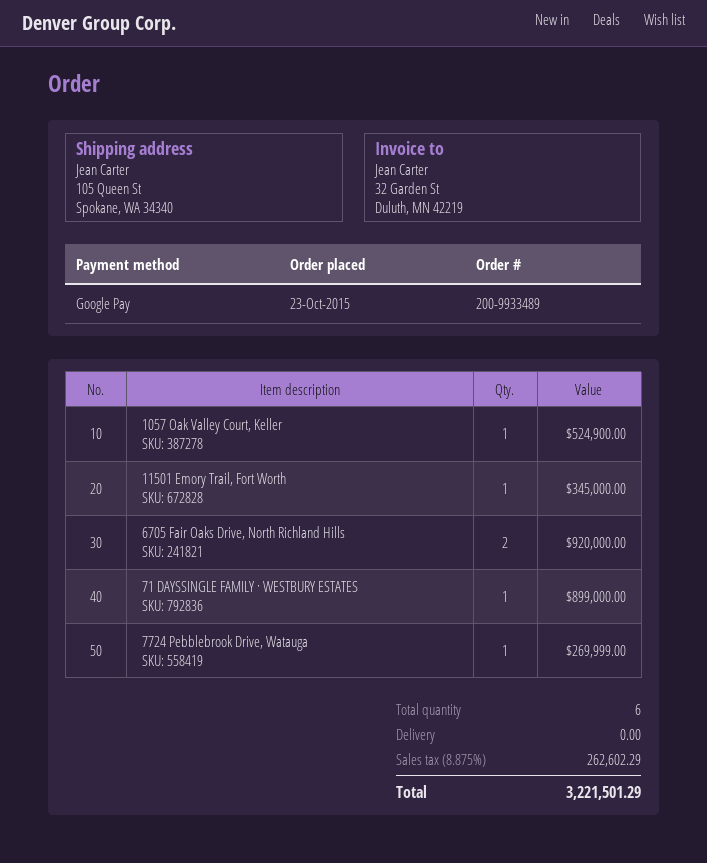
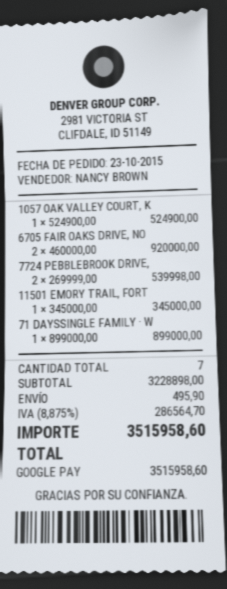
7724 Pebblebrook Drive, Watauga: 1 for 269999.00 -> 2 for 539998.00
total quantity: 6 -> 7
shipping: 0.00 -> 495.90
tax: 8.875% = 262602.29 -> 8.875% = 286564.70
total: 3221501.29 -> 3515958.60

